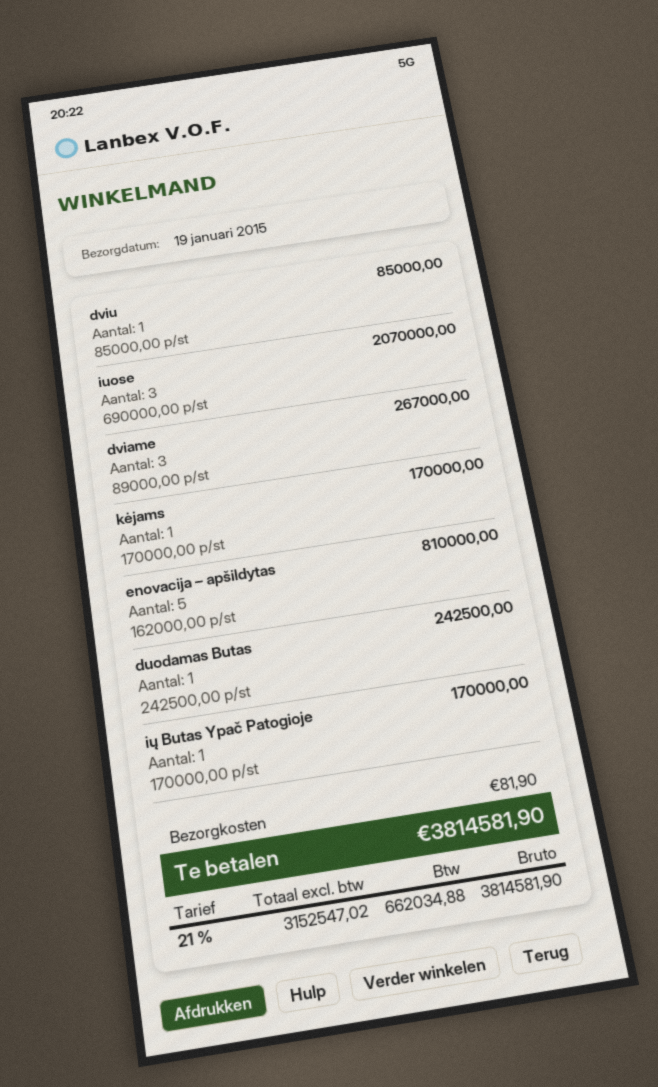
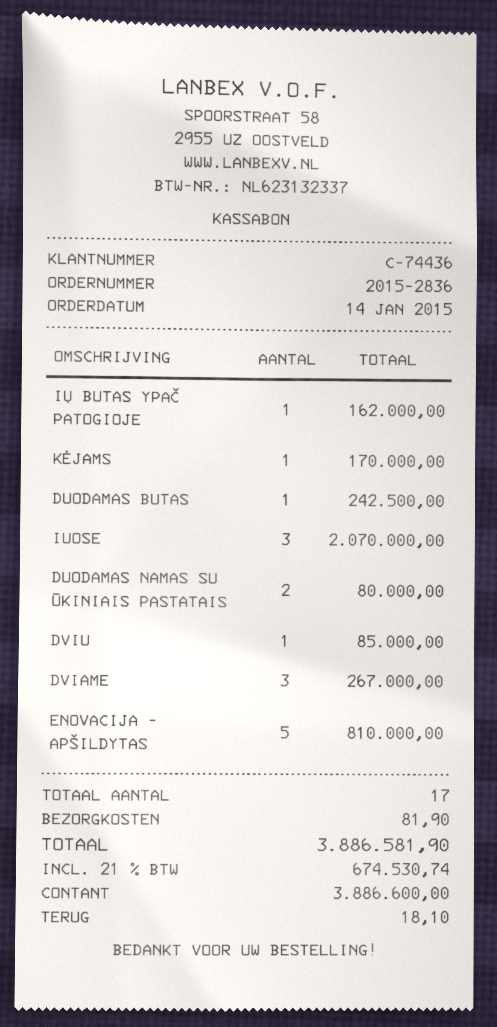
ių Butas Ypač Patogioje: 1 for 170000.00 -> 1 for 162000.00
DUODAMAS NAMAS SU ŪKINIAIS PASTATAIS: none -> 2 for 80000.00
tax: 21% = 662034.88 -> 21% = 674530.74
total: 3814581.90 -> 3886581.90

